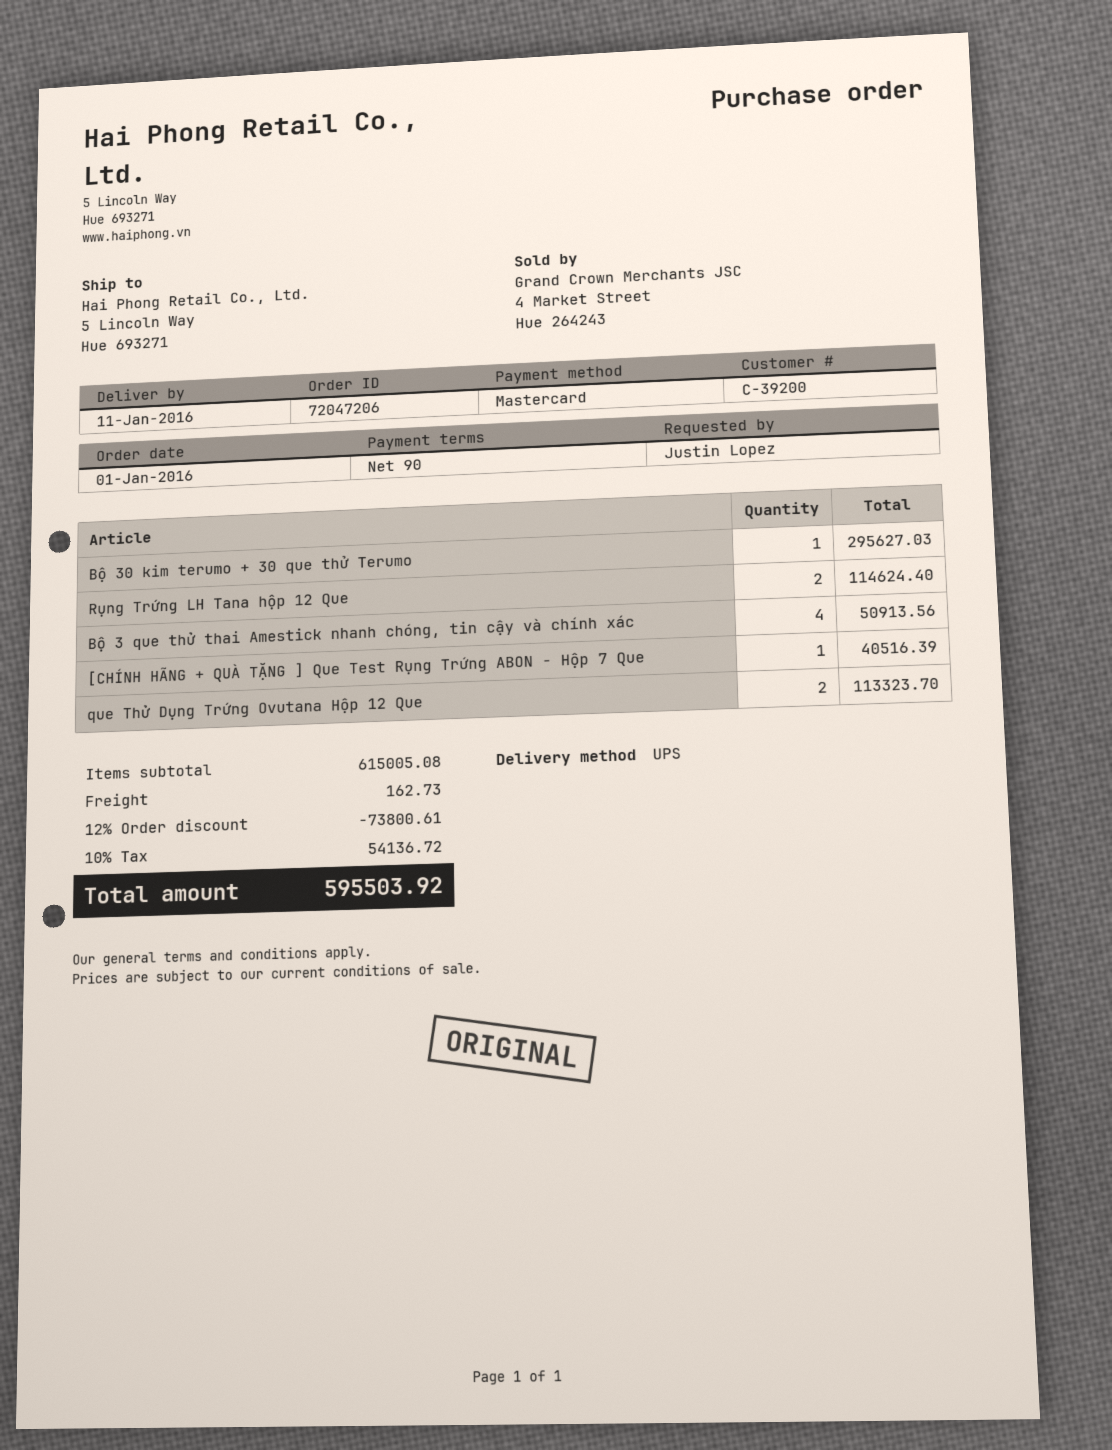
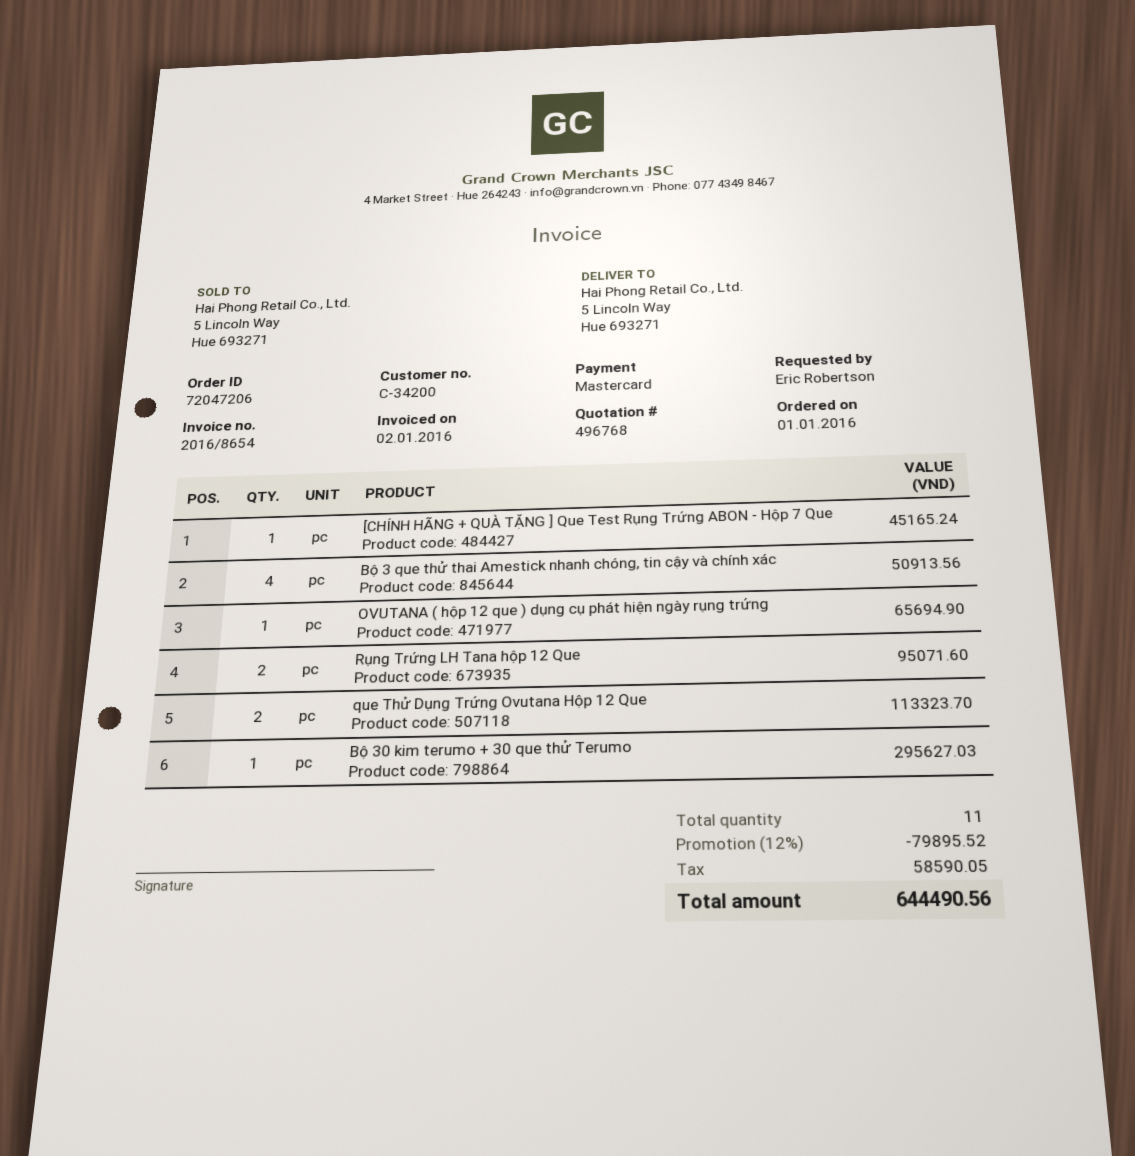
customer number: C-39200 -> C-34200
ordered by: Justin Lopez -> Eric Robertson
Rụng Trứng LH Tana hộp 12 Que: 2 for 114624.40 -> 2 for 95071.60
[CHÍNH HÃNG + QUÀ TẶNG ] Que Test Rụng Trứng ABON - Hộp 7 Que: 1 for 40516.39 -> 1 for 45165.24
OVUTANA ( hộp 12 que ) dụng cụ phát hiện ngày rụng trứng: none -> 1 for 65694.90
discount: 12% = 73800.61 -> 12% = 79895.52
shipping: 162.73 -> none
tax: 54136.72 -> 58590.05
total: 595503.92 -> 644490.56

